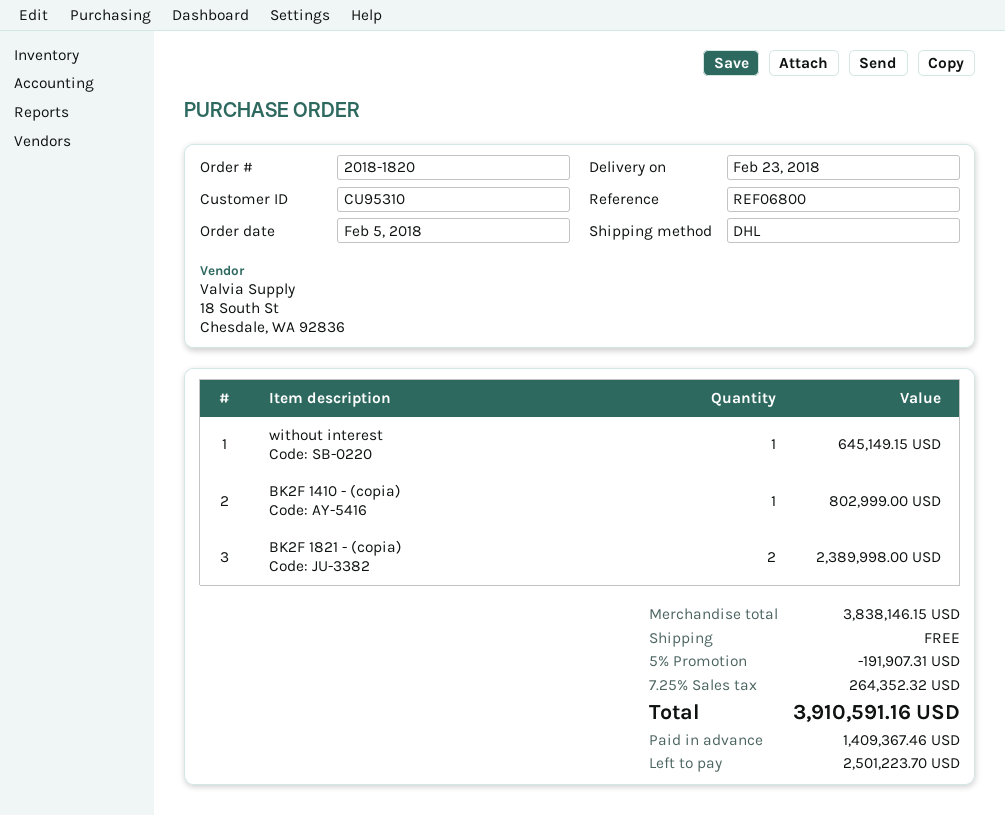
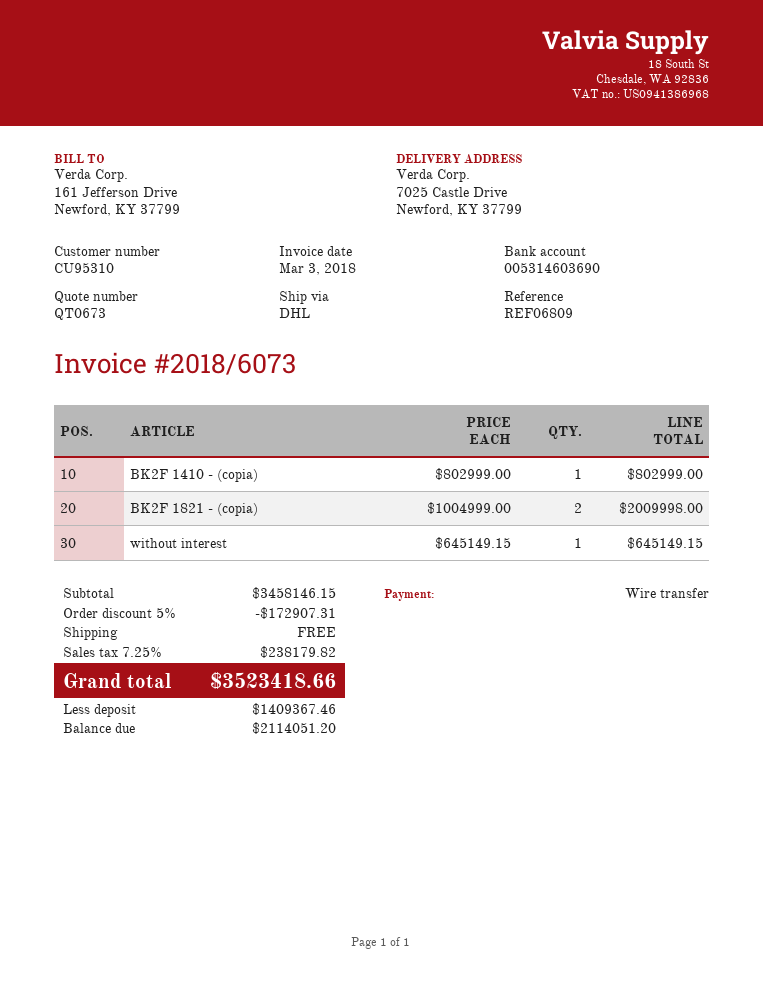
reference: REF06800 -> REF06809
BK2F 1821 - (copia): 2 for 2389998.00 -> 2 for 2009998.00
subtotal: 3838146.15 -> 3458146.15
discount: 5% = 191907.31 -> 5% = 172907.31
tax: 7.25% = 264352.32 -> 7.25% = 238179.82
total: 3910591.16 -> 3523418.66
balance: 2501223.70 -> 2114051.20

